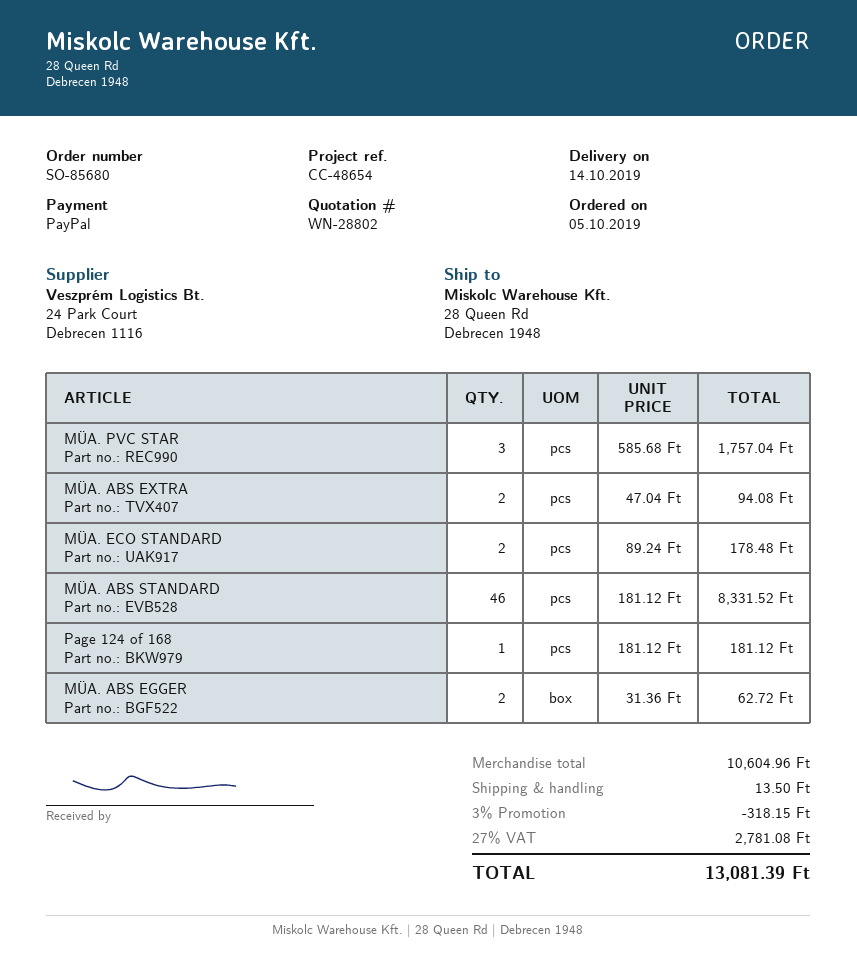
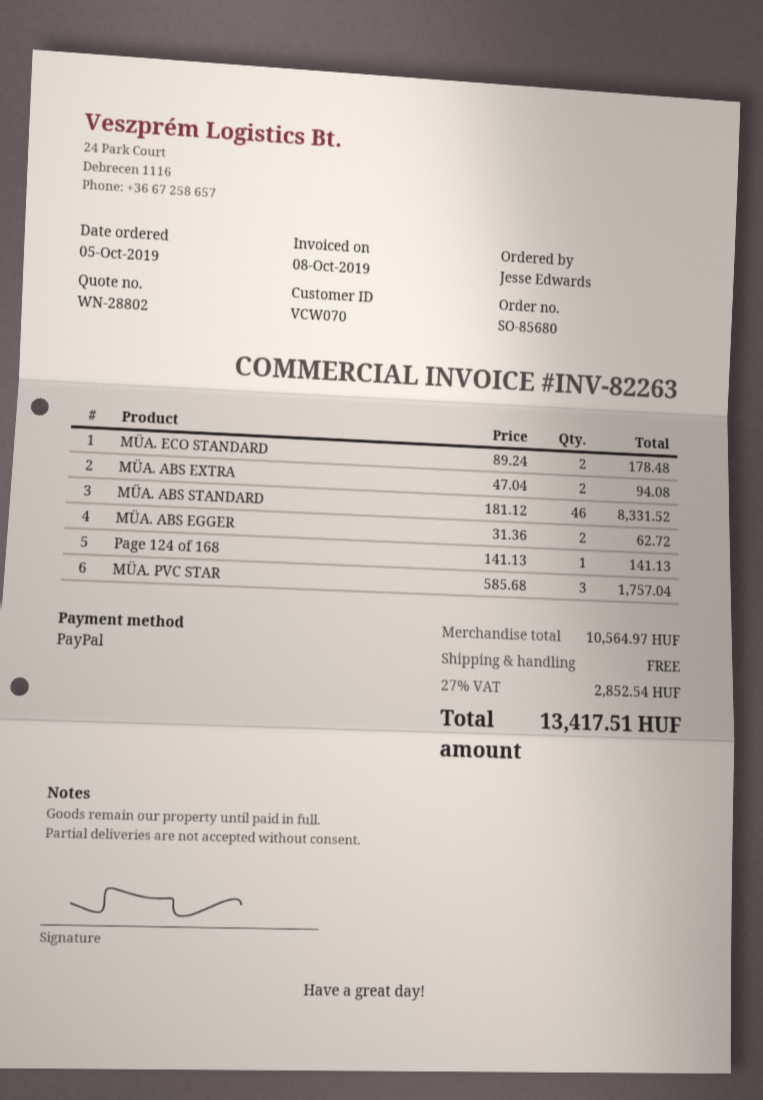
Page 124 of 168: 1 x 181.12 = 181.12 -> 1 x 141.13 = 141.13
subtotal: 10604.96 -> 10564.97
discount: 3% = 318.15 -> none
shipping: 13.50 -> 0.00
tax: 27% = 2781.08 -> 27% = 2852.54
total: 13081.39 -> 13417.51

